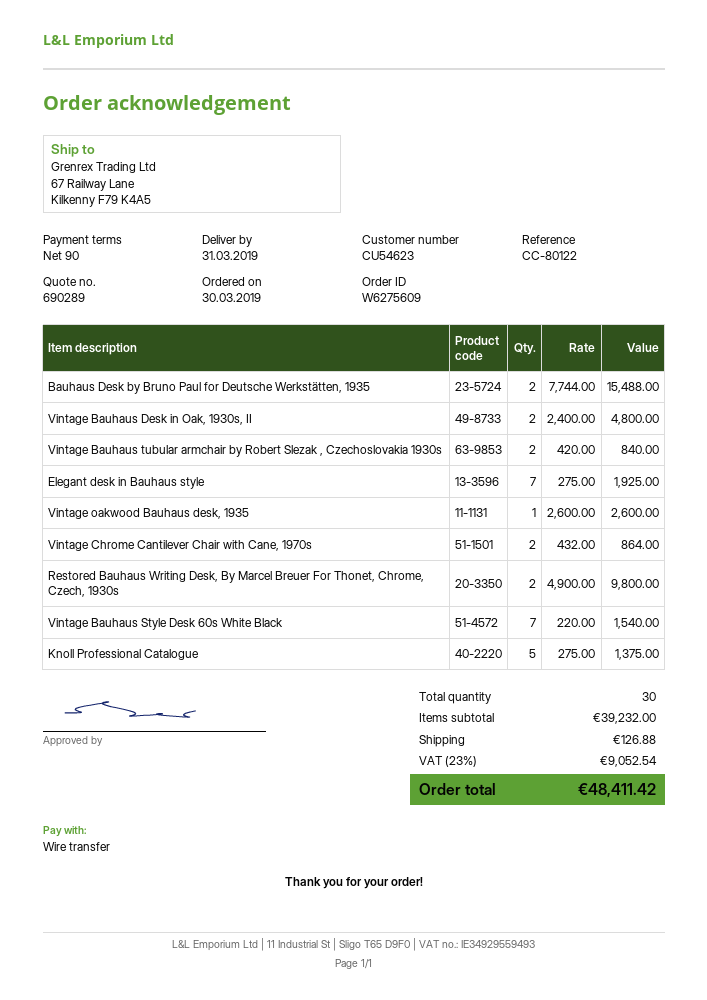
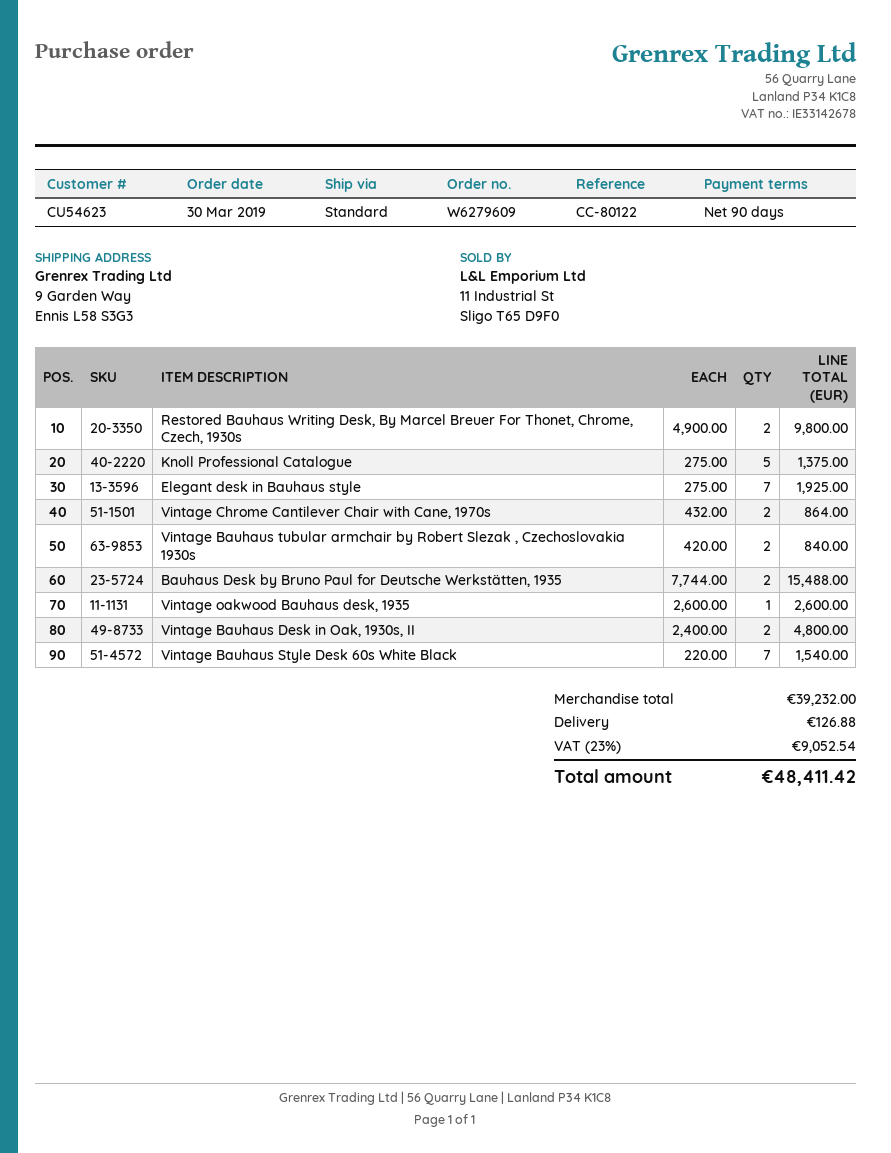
order number: W6275609 -> W6279609
ship to: 67 Railway Lane, Kilkenny F79 K4A5 -> 9 Garden Way, Ennis L58 S3G3

